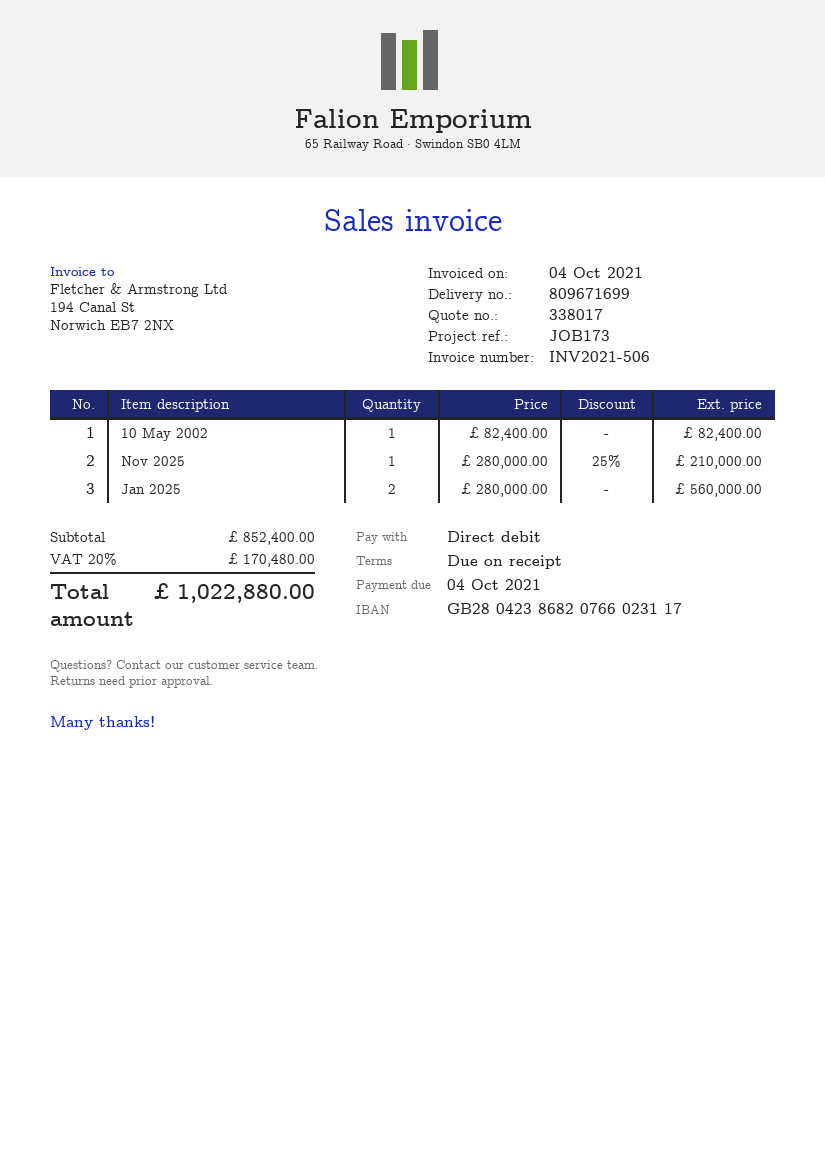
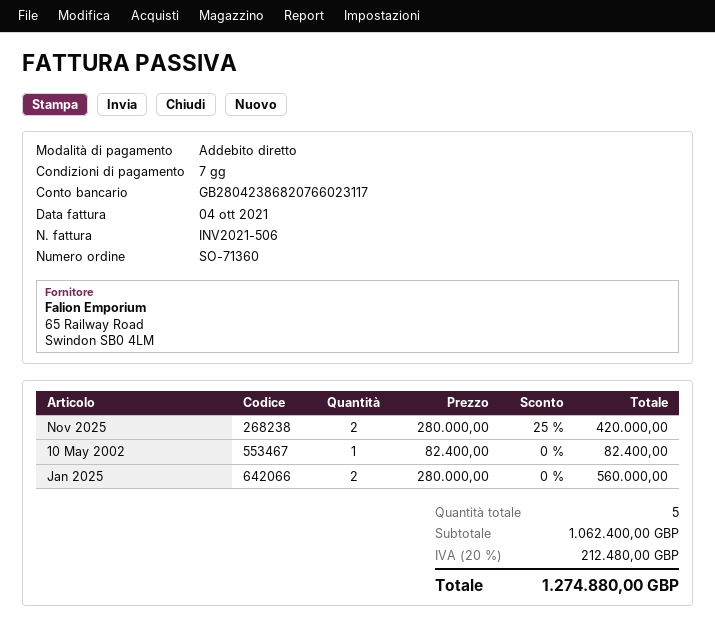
payment terms: on receipt -> 7 days
Nov 2025: 1 x 280000.00 - 25% = 210000.00 -> 2 x 280000.00 - 25% = 420000.00
subtotal: 852400.00 -> 1062400.00
tax: 20% = 170480.00 -> 20% = 212480.00
total: 1022880.00 -> 1274880.00

